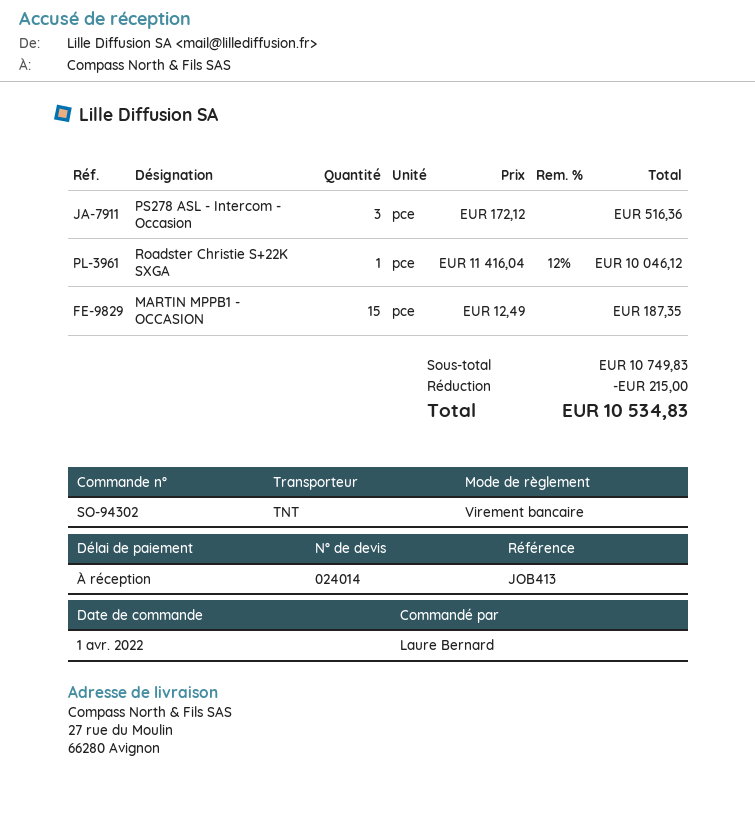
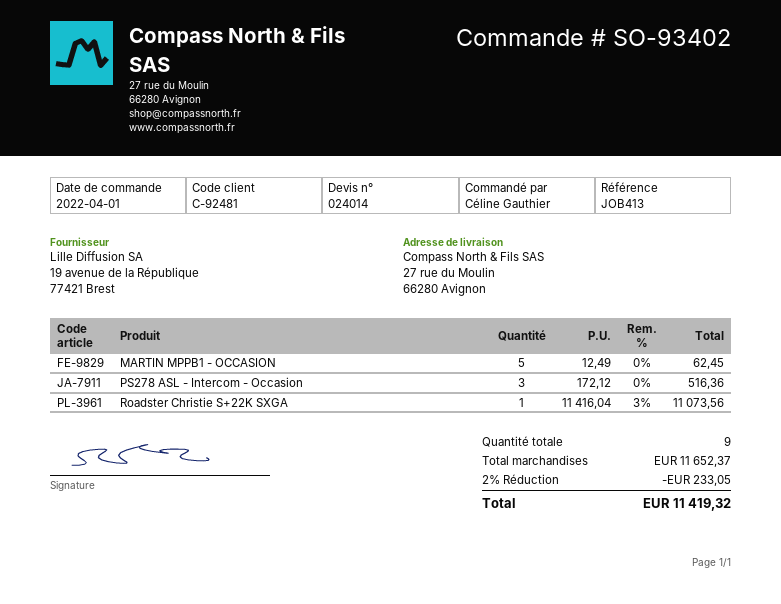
order number: SO-94302 -> SO-93402
ordered by: Laure Bernard -> Céline Gauthier
Roadster Christie S+22K SXGA: 1 x 11416.04 - 12% = 10046.12 -> 1 x 11416.04 - 3% = 11073.56
MARTIN MPPB1 - OCCASION: 15 x 12.49 = 187.35 -> 5 x 12.49 = 62.45
subtotal: 10749.83 -> 11652.37
discount: 215.00 -> 233.05
total: 10534.83 -> 11419.32

